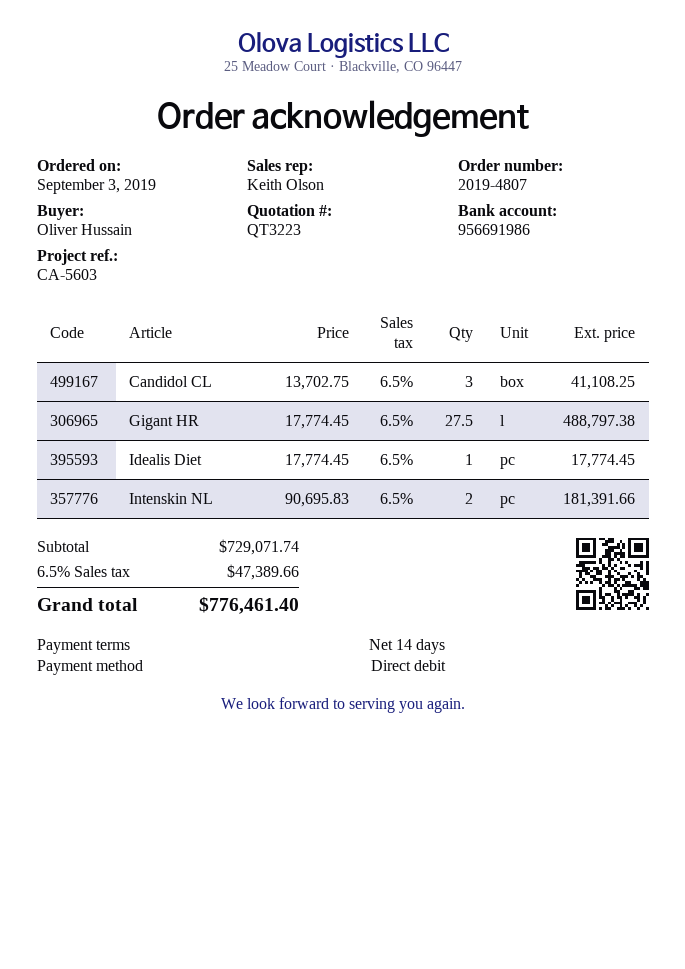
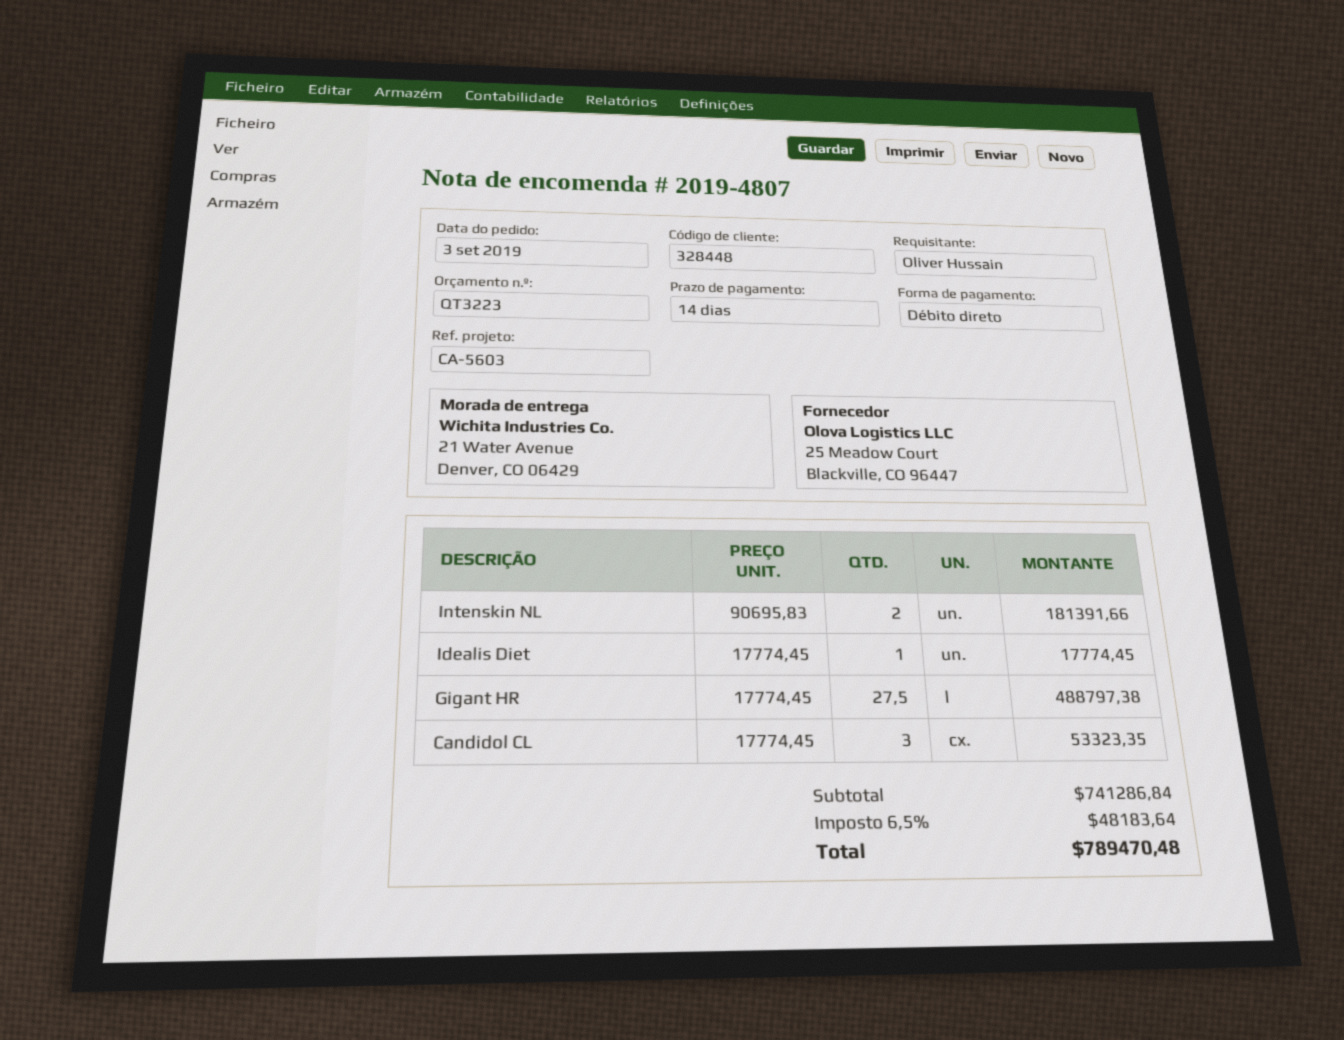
Candidol CL: 3 x 13702.75 = 41108.25 -> 3 x 17774.45 = 53323.35
subtotal: 729071.74 -> 741286.84
tax: 6.5% = 47389.66 -> 6.5% = 48183.64
total: 776461.40 -> 789470.48

